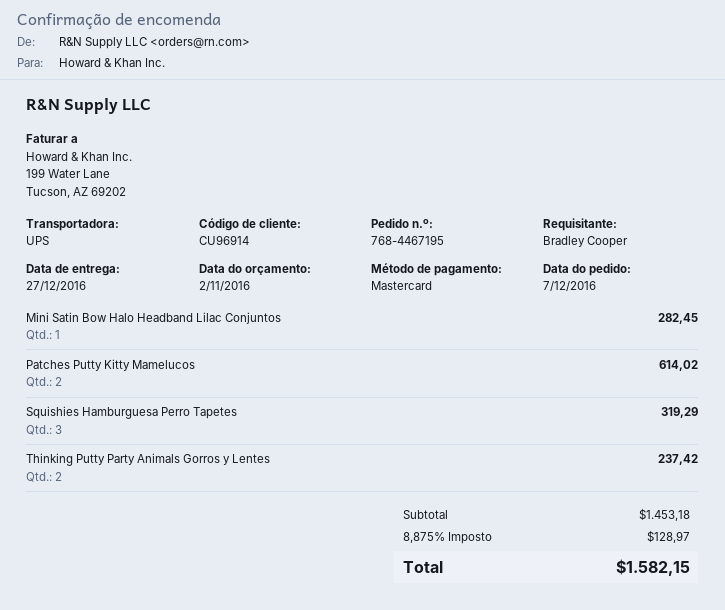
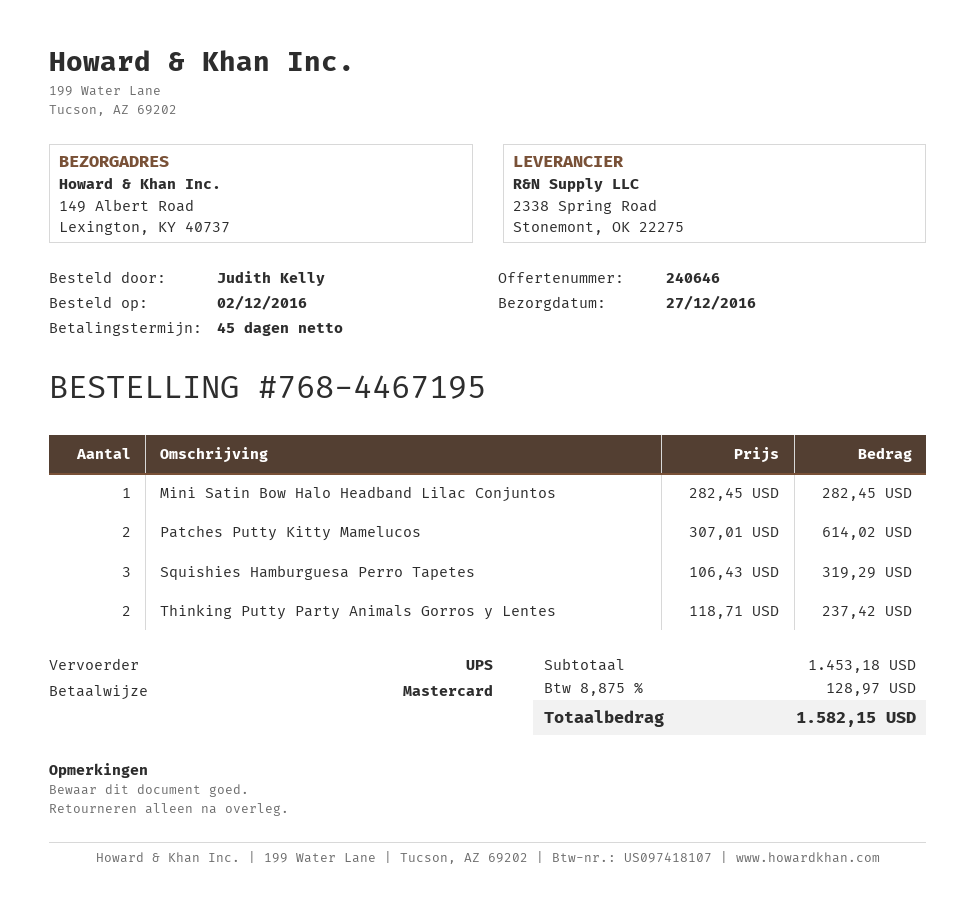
order date: 2016-12-07 -> 2016-12-02
ordered by: Bradley Cooper -> Judith Kelly

